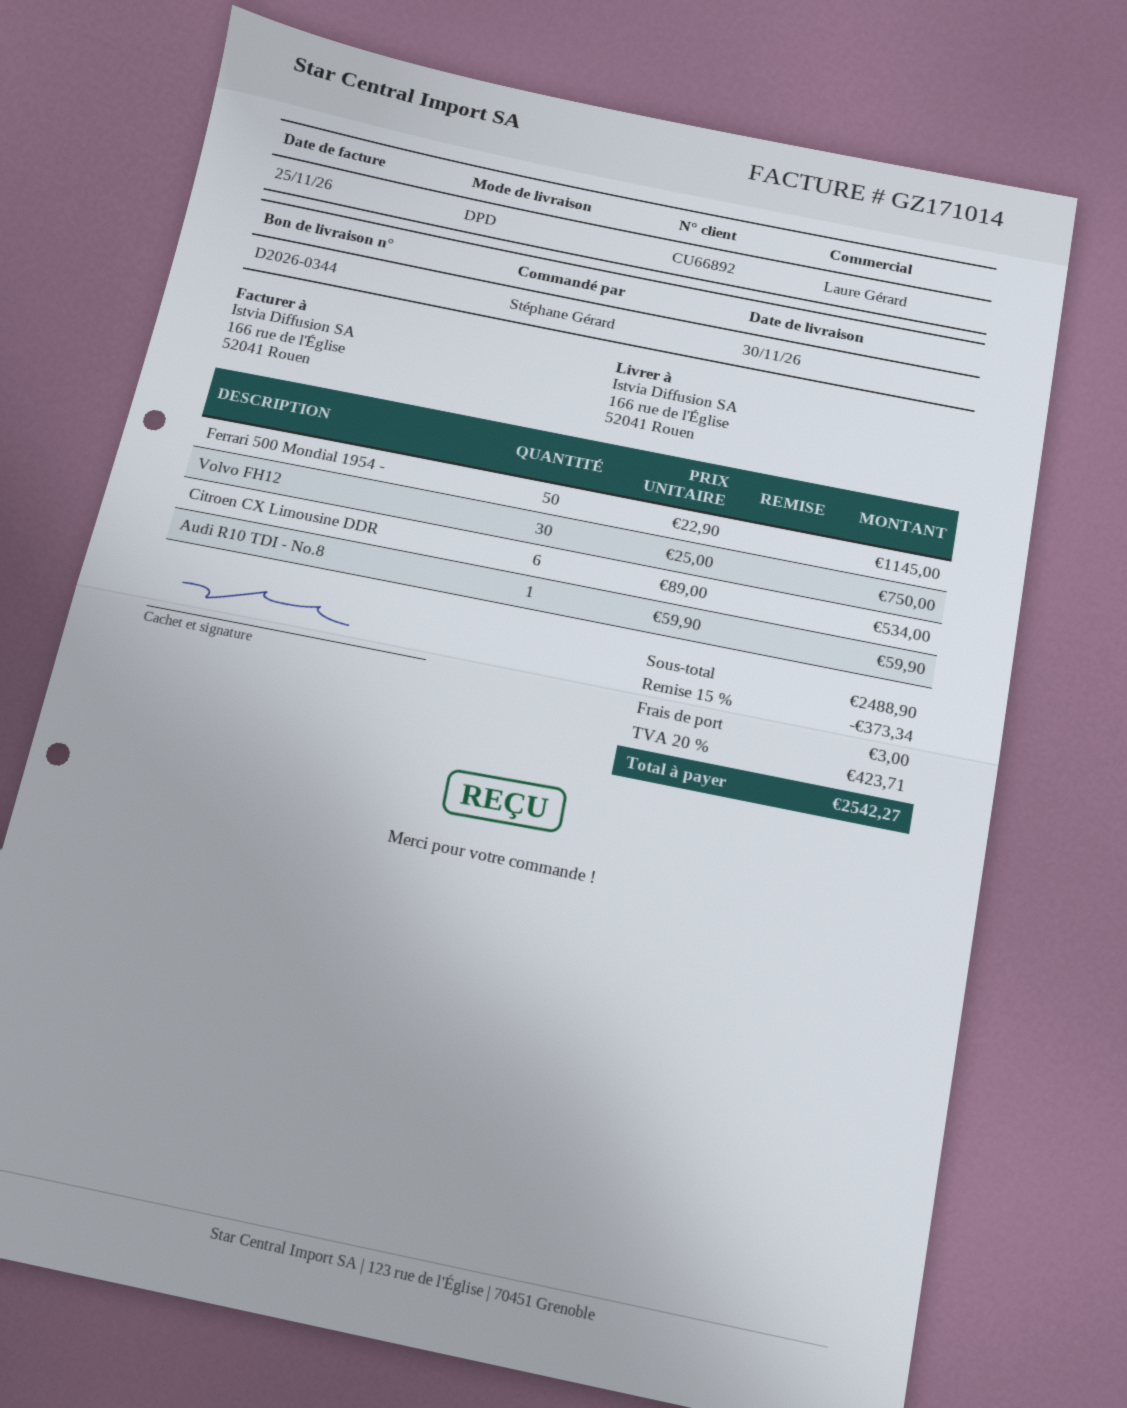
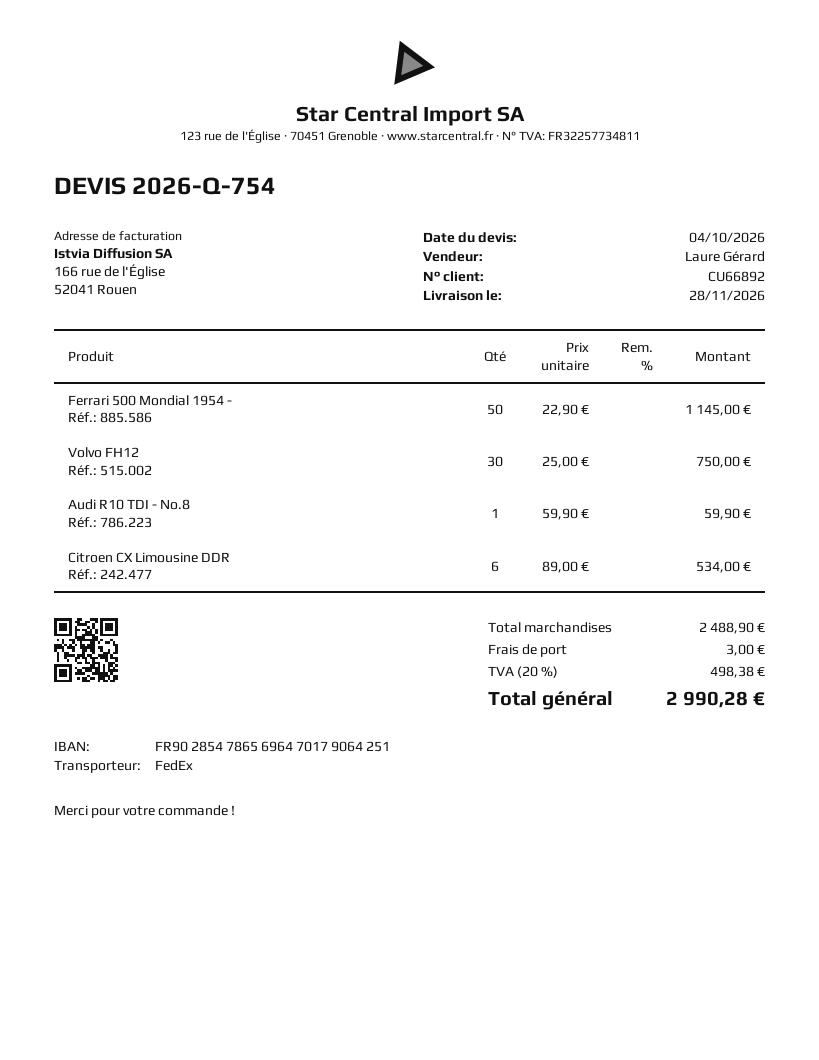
delivery date: 2026-11-30 -> 2026-11-28
shipping method: DPD -> FedEx
discount: 15% = 373.34 -> none
tax: 20% = 423.71 -> 20% = 498.38
total: 2542.27 -> 2990.28

